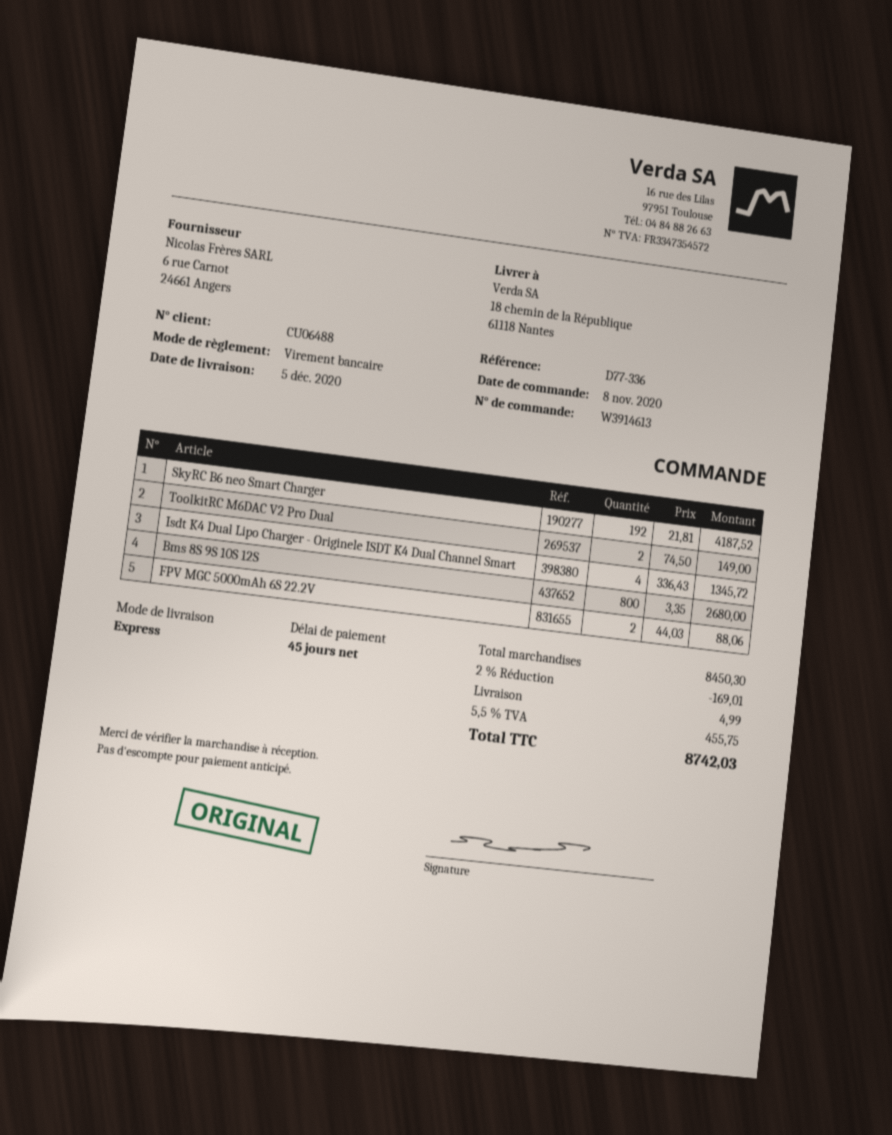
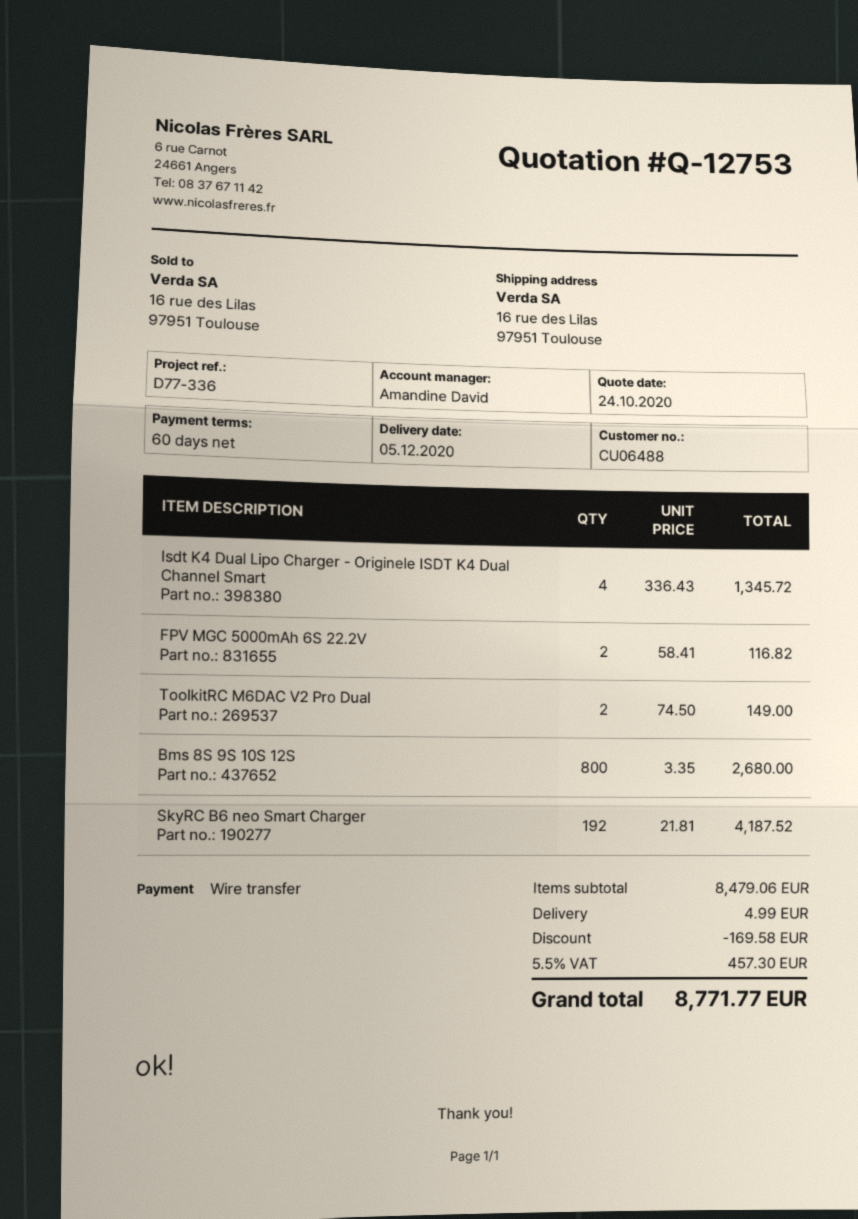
payment terms: 45 days -> 60 days
ship to: 18 chemin de la République, 61118 Nantes -> 16 rue des Lilas, 97951 Toulouse
FPV MGC 5000mAh 6S 22.2V: 2 x 44.03 = 88.06 -> 2 x 58.41 = 116.82
subtotal: 8450.30 -> 8479.06
discount: 169.01 -> 169.58
tax: 5.5% = 455.75 -> 5.5% = 457.30
total: 8742.03 -> 8771.77

